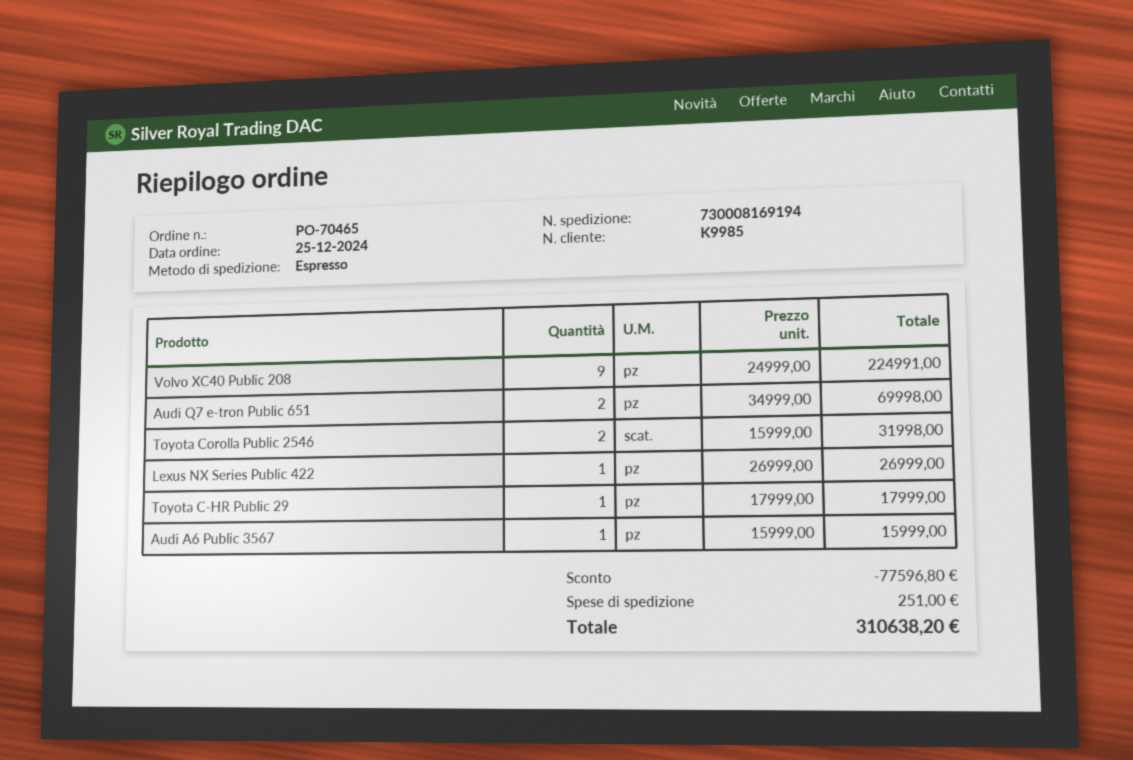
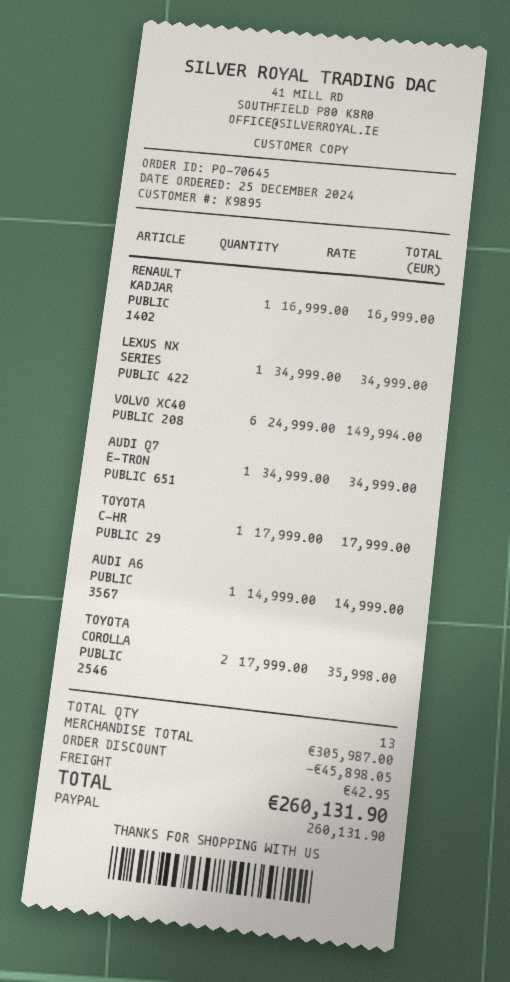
order number: PO-70465 -> PO-70645
customer number: K9985 -> K9895
Volvo XC40 Public 208: 9 x 24999.00 = 224991.00 -> 6 x 24999.00 = 149994.00
Audi Q7 e-tron Public 651: 2 x 34999.00 = 69998.00 -> 1 x 34999.00 = 34999.00
Toyota Corolla Public 2546: 2 x 15999.00 = 31998.00 -> 2 x 17999.00 = 35998.00
Lexus NX Series Public 422: 1 x 26999.00 = 26999.00 -> 1 x 34999.00 = 34999.00
Audi A6 Public 3567: 1 x 15999.00 = 15999.00 -> 1 x 14999.00 = 14999.00
RENAULT KADJAR PUBLIC 1402: none -> 1 x 16999.00 = 16999.00
discount: 77596.80 -> 45898.05
shipping: 251.00 -> 42.95
total: 310638.20 -> 260131.90

